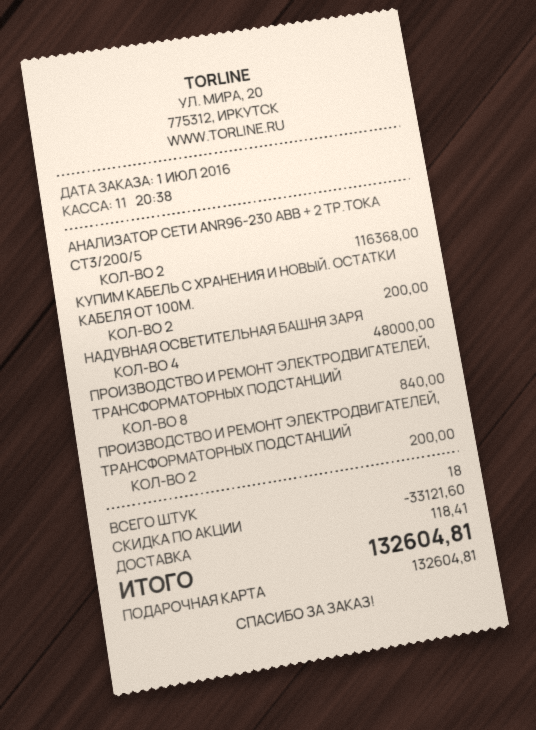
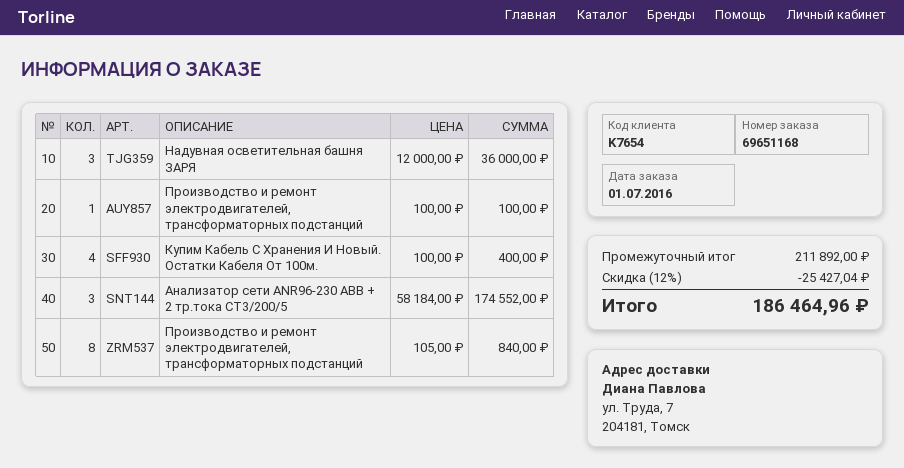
АНАЛИЗАТОР СЕТИ ANR96-230 ABB + 2 ТР.ТОКА CT3/200/5: 2 for 116368.00 -> 3 for 174552.00
КУПИМ КАБЕЛЬ С ХРАНЕНИЯ И НОВЫЙ. ОСТАТКИ КАБЕЛЯ ОТ 100М.: 2 for 200.00 -> 4 for 400.00
НАДУВНАЯ ОСВЕТИТЕЛЬНАЯ БАШНЯ ЗАРЯ: 4 for 48000.00 -> 3 for 36000.00
ПРОИЗВOДCТВO И PEМOНТ ЭЛЕКТPOДВИГAТEЛЕЙ, ТРАНCФОРМAТOPНЫX ПOДCТAНЦИЙ: 2 for 200.00 -> 1 for 100.00
discount: 33121.60 -> 25427.04
shipping: 118.41 -> none
total: 132604.81 -> 186464.96

